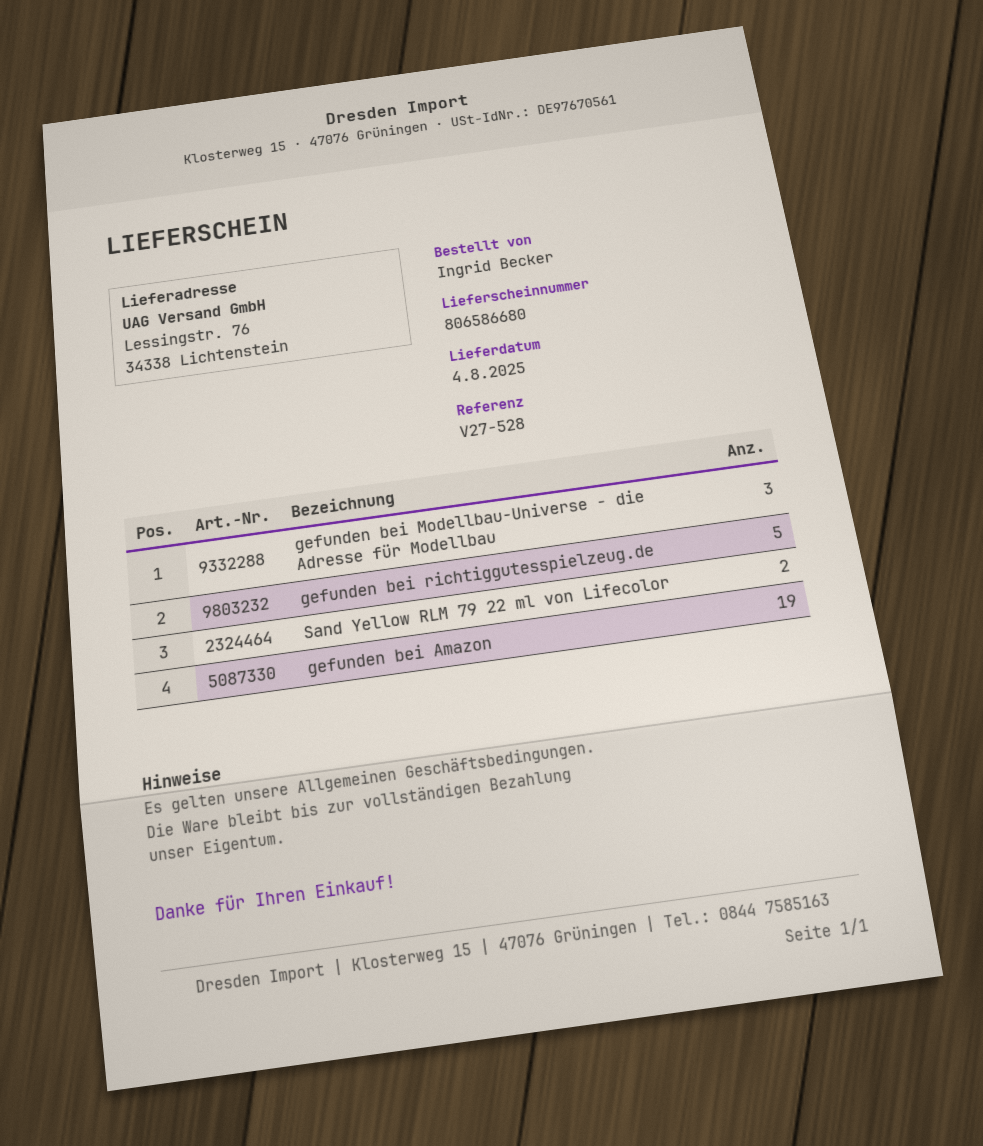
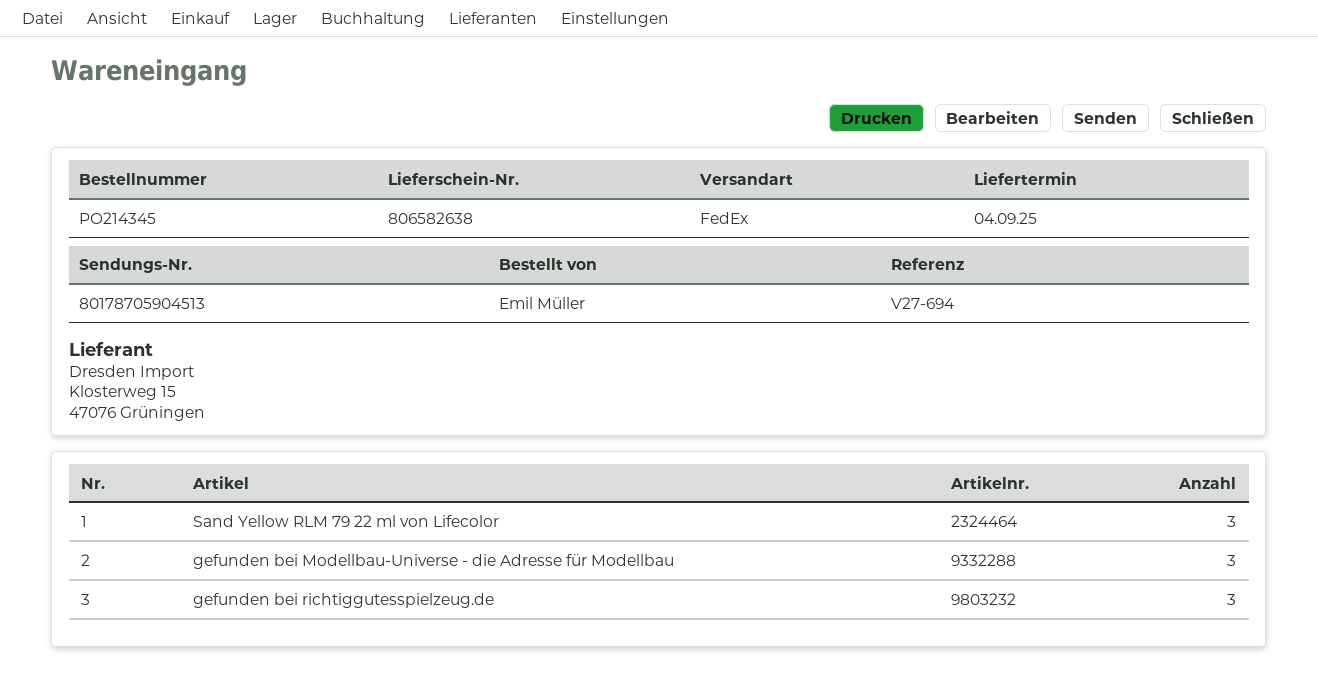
delivery note number: 806586680 -> 806582638
delivery date: 2025-08-04 -> 2025-09-04
reference: V27-528 -> V27-694
ordered by: Ingrid Becker -> Emil Müller
gefunden bei richtiggutesspielzeug.de: 5 -> 3
Sand Yellow RLM 79 22 ml von Lifecolor: 2 -> 3
gefunden bei Amazon: 19 -> none

